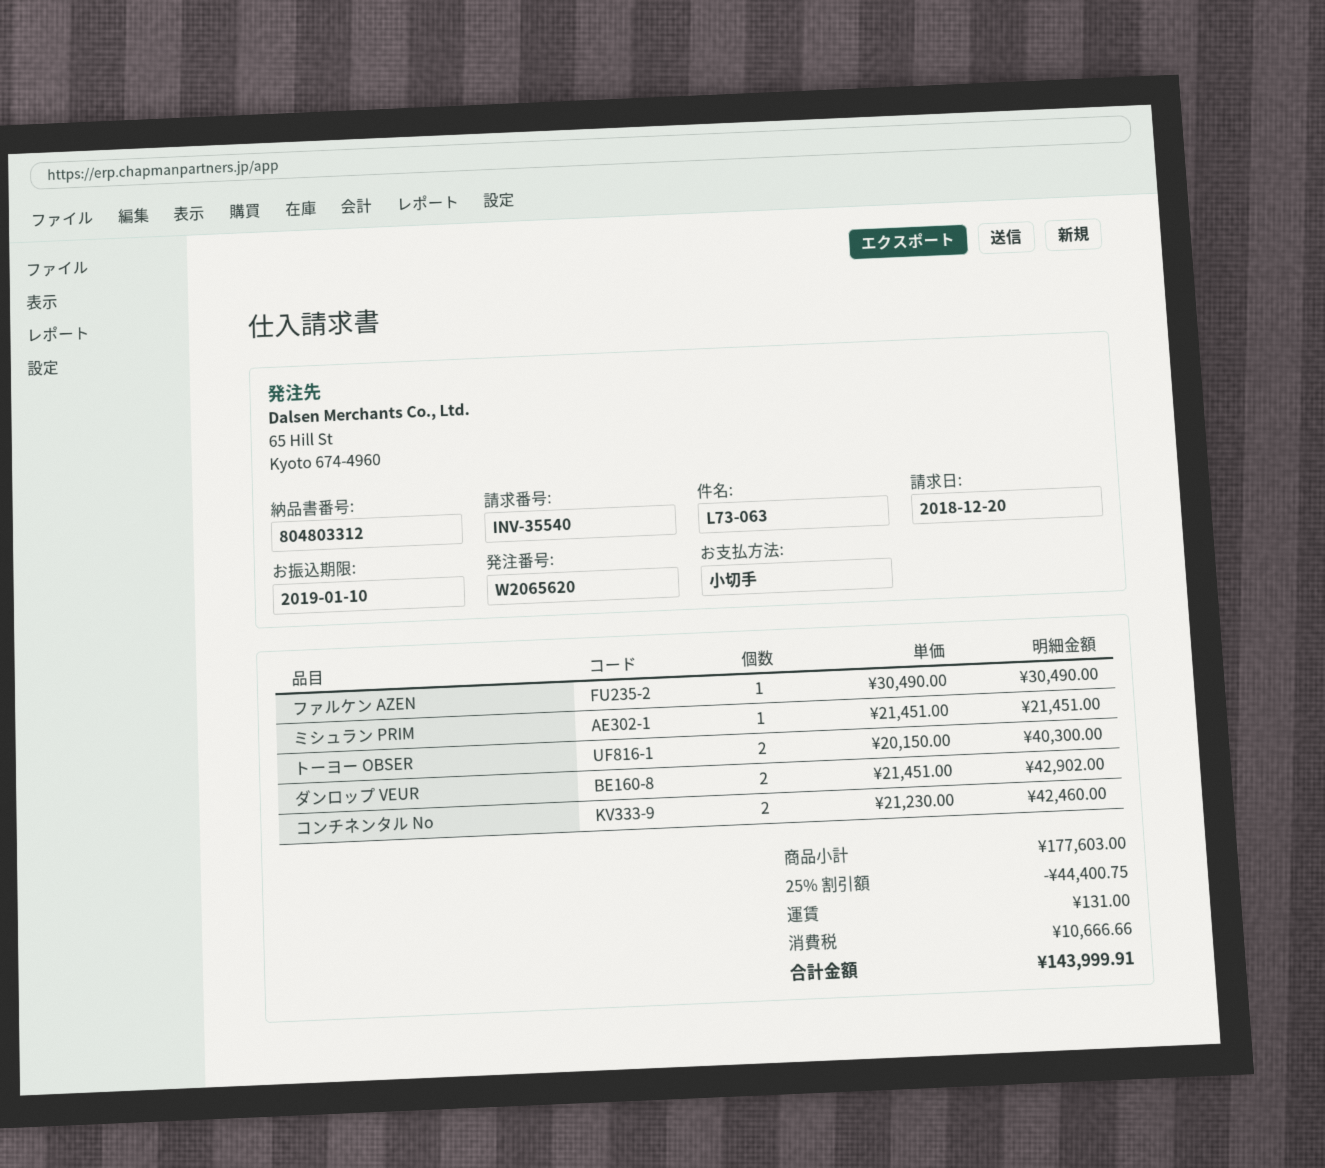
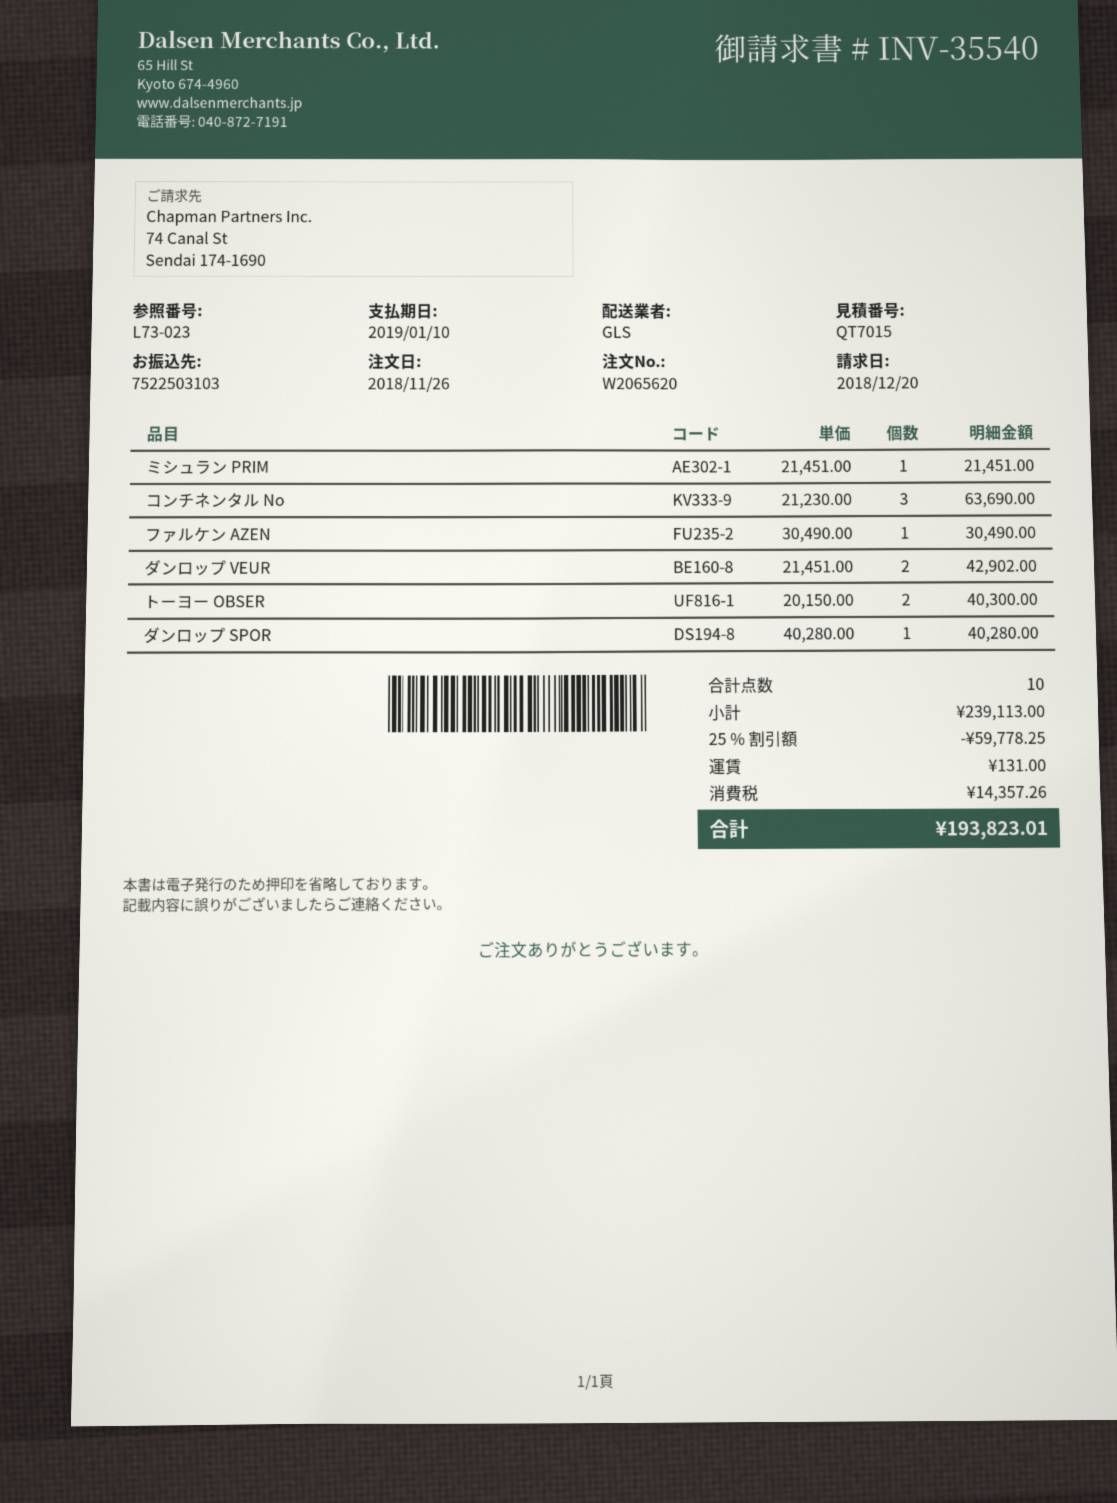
reference: L73-063 -> L73-023
コンチネンタル No: 2 x 21230.00 = 42460.00 -> 3 x 21230.00 = 63690.00
ダンロップ SPOR: none -> 1 x 40280.00 = 40280.00
subtotal: 177603.00 -> 239113.00
discount: 25% = 44400.75 -> 25% = 59778.25
tax: 10666.66 -> 14357.26
total: 143999.91 -> 193823.01

